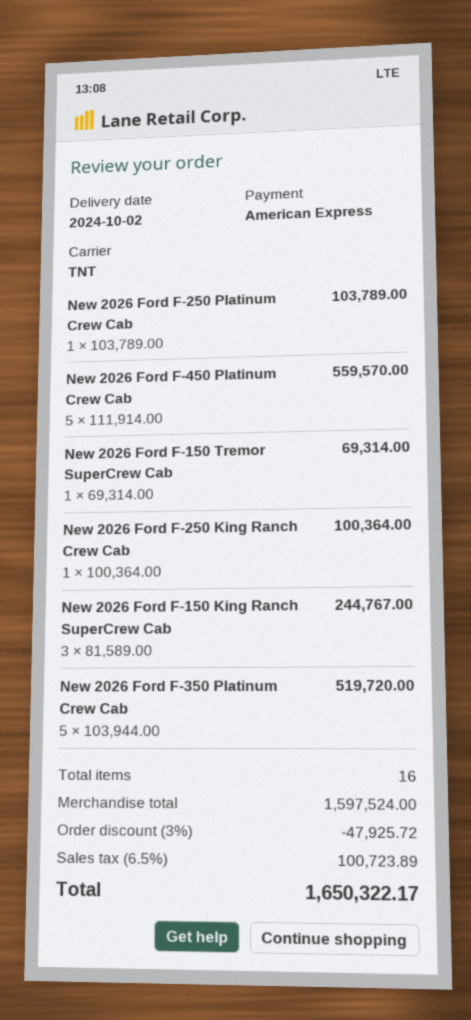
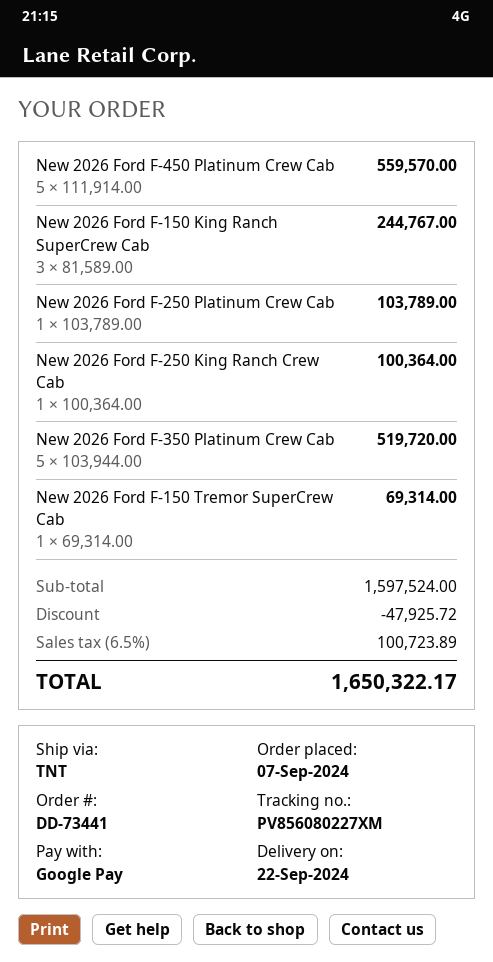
delivery date: 2024-10-02 -> 2024-09-22
payment method: American Express -> Google Pay

